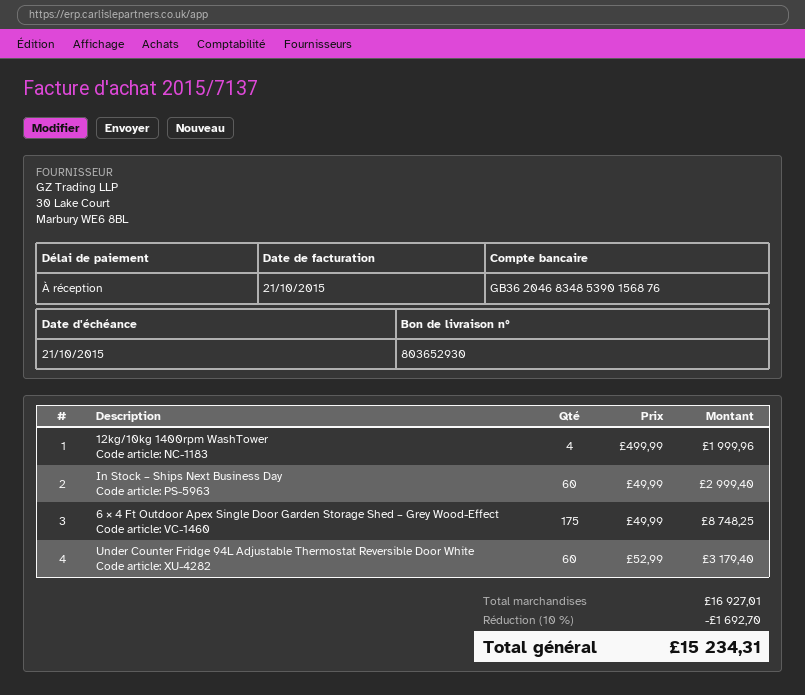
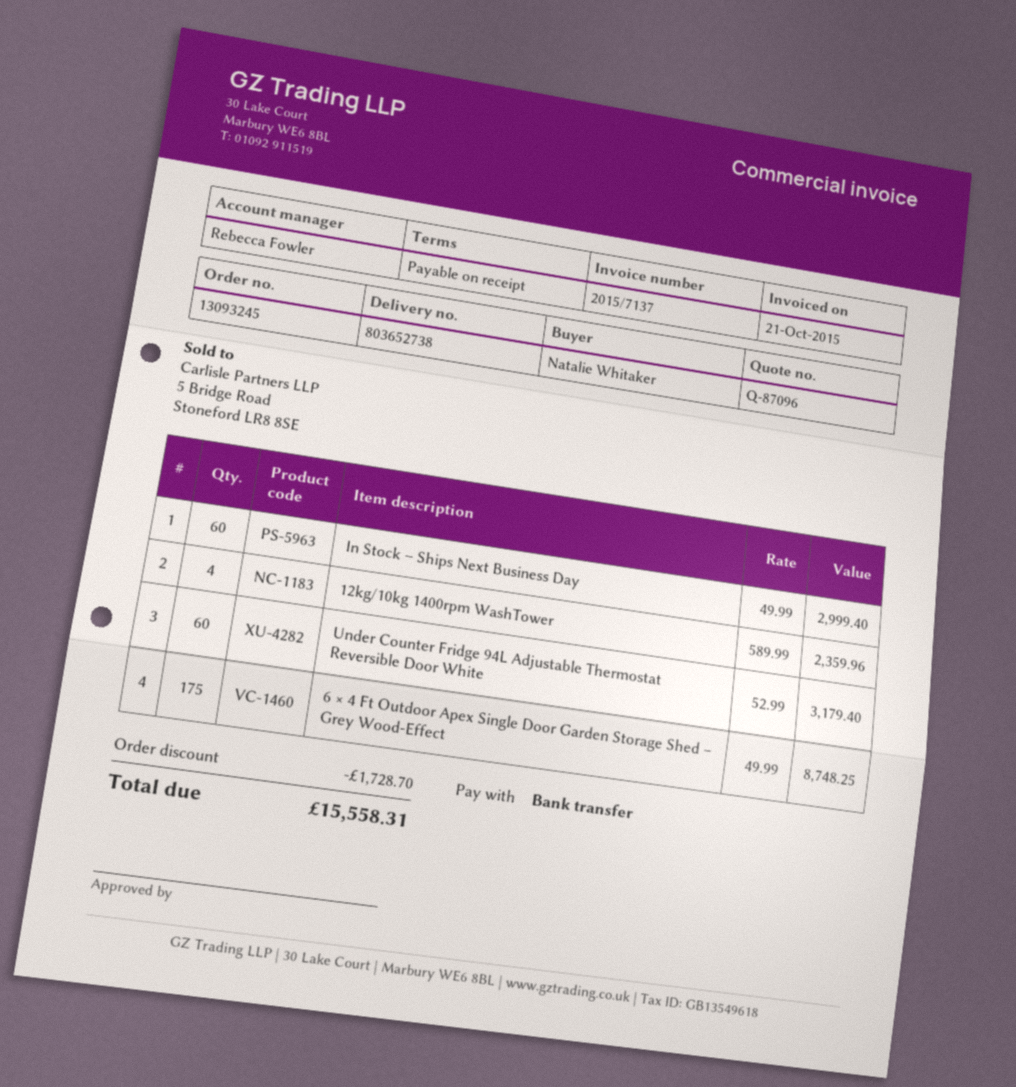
delivery note number: 803652930 -> 803652738
12kg/10kg 1400rpm WashTower: 4 x 499.99 = 1999.96 -> 4 x 589.99 = 2359.96
discount: 1692.70 -> 1728.70
total: 15234.31 -> 15558.31

